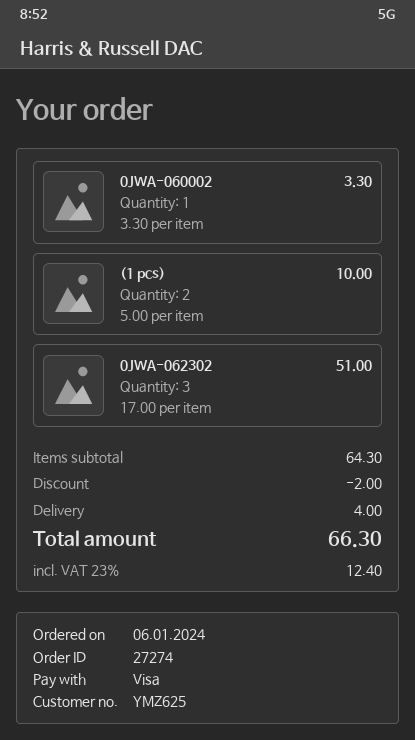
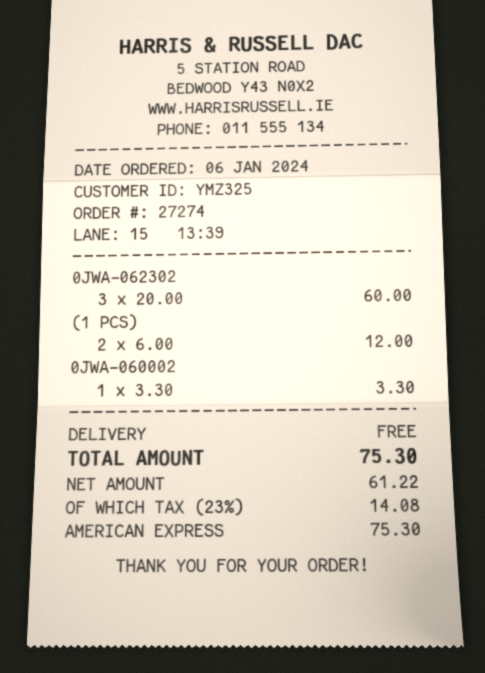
customer number: YMZ625 -> YMZ325
payment method: Visa -> American Express
(1 pcs): 2 x 5.00 = 10.00 -> 2 x 6.00 = 12.00
0JWA-062302: 3 x 17.00 = 51.00 -> 3 x 20.00 = 60.00
discount: 2.00 -> none
shipping: 4.00 -> 0.00
tax: 23% = 12.40 -> 23% = 14.08
total: 66.30 -> 75.30

